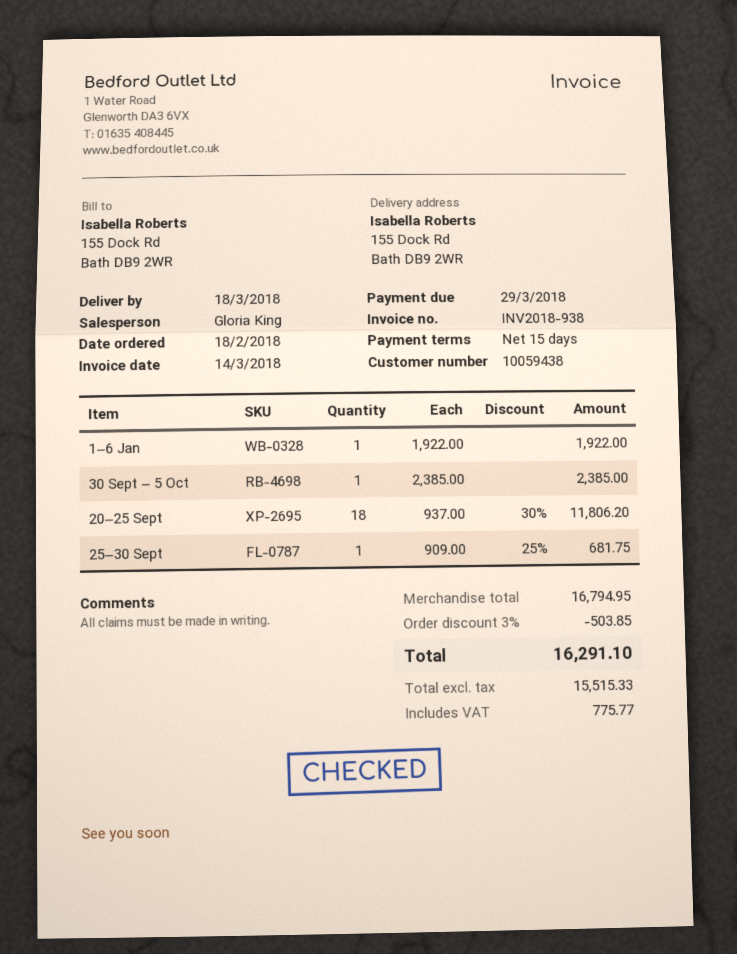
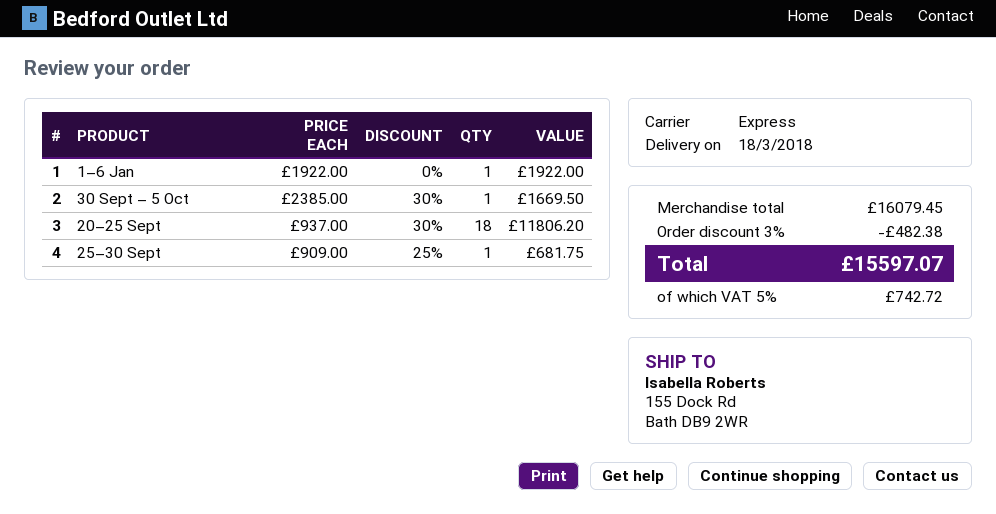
30 Sept – 5 Oct: 1 x 2385.00 = 2385.00 -> 1 x 2385.00 - 30% = 1669.50
subtotal: 16794.95 -> 16079.45
discount: 3% = 503.85 -> 3% = 482.38
tax: 775.77 -> 742.72
total: 16291.10 -> 15597.07

